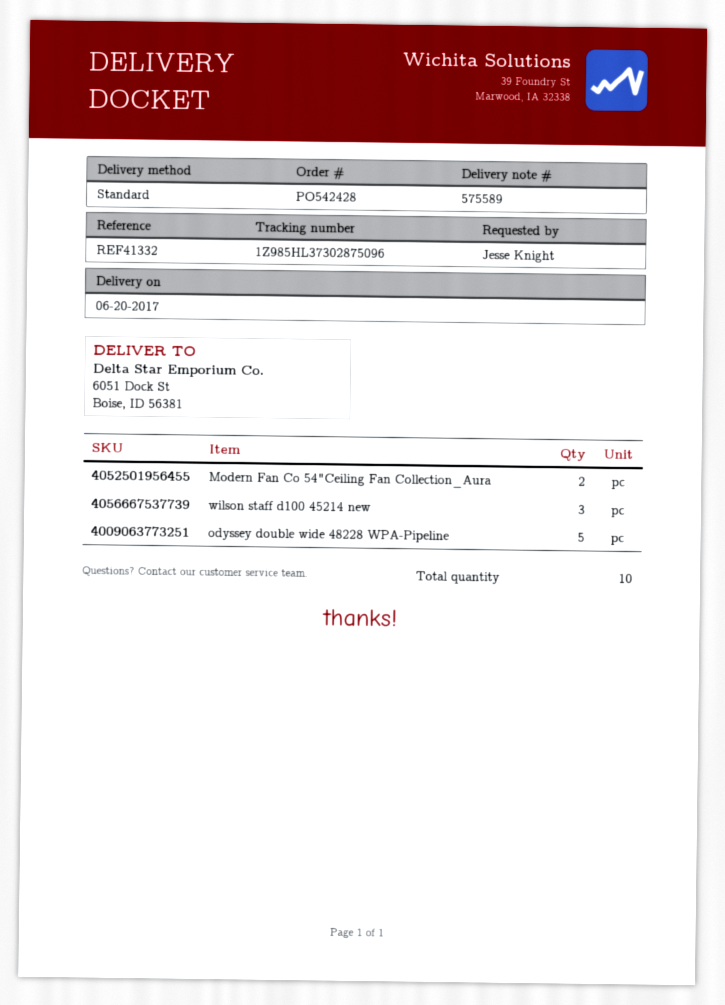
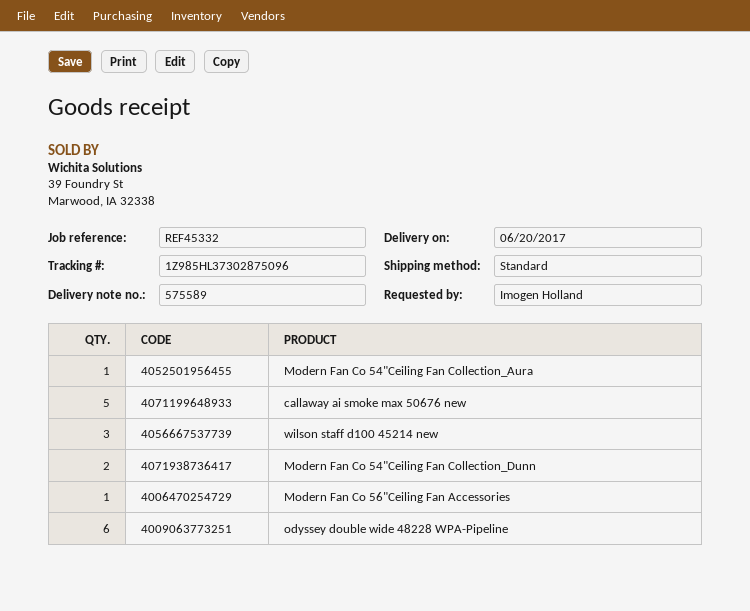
reference: REF41332 -> REF45332
ordered by: Jesse Knight -> Imogen Holland
Modern Fan Co 54"Ceiling Fan Collection_Aura: 2 -> 1
odyssey double wide 48228 WPA-Pipeline: 5 -> 6
callaway ai smoke max 50676 new: none -> 5
Modern Fan Co 54"Ceiling Fan Collection_Dunn: none -> 2
Modern Fan Co 56"Ceiling Fan Accessories: none -> 1

